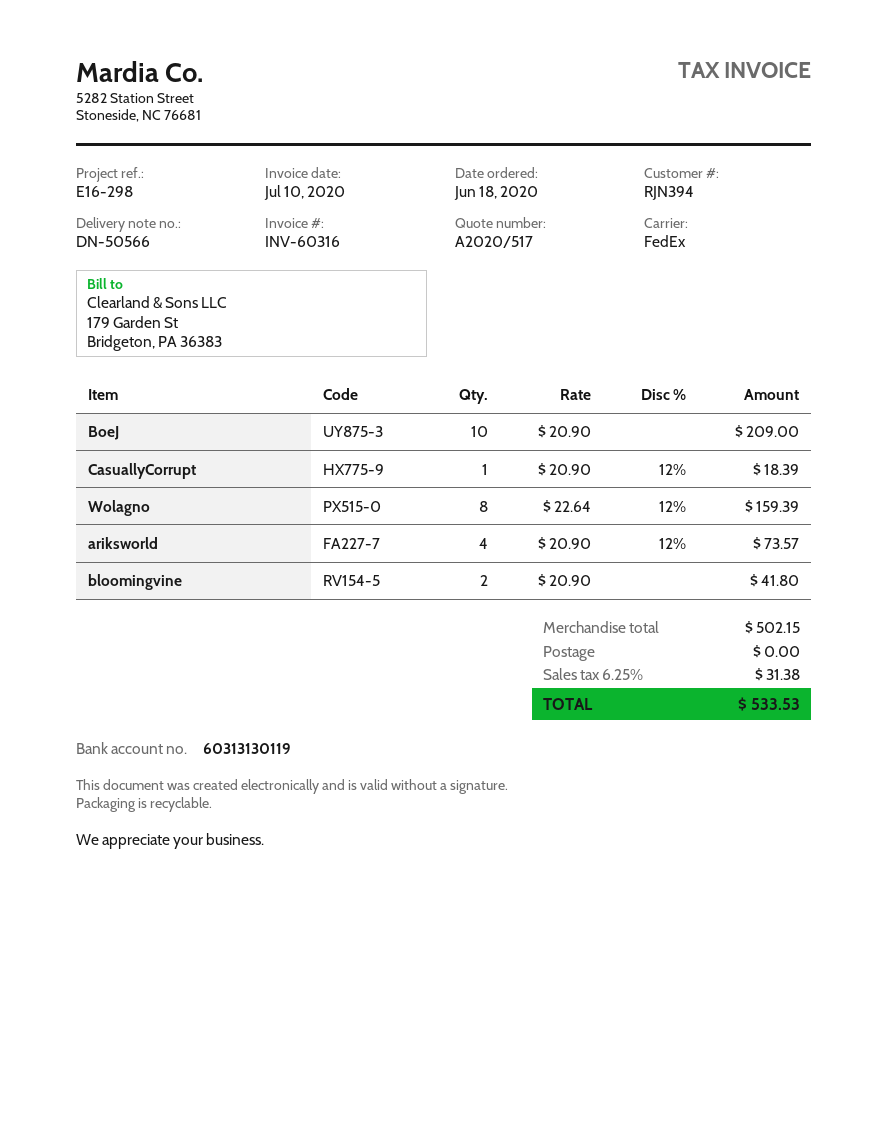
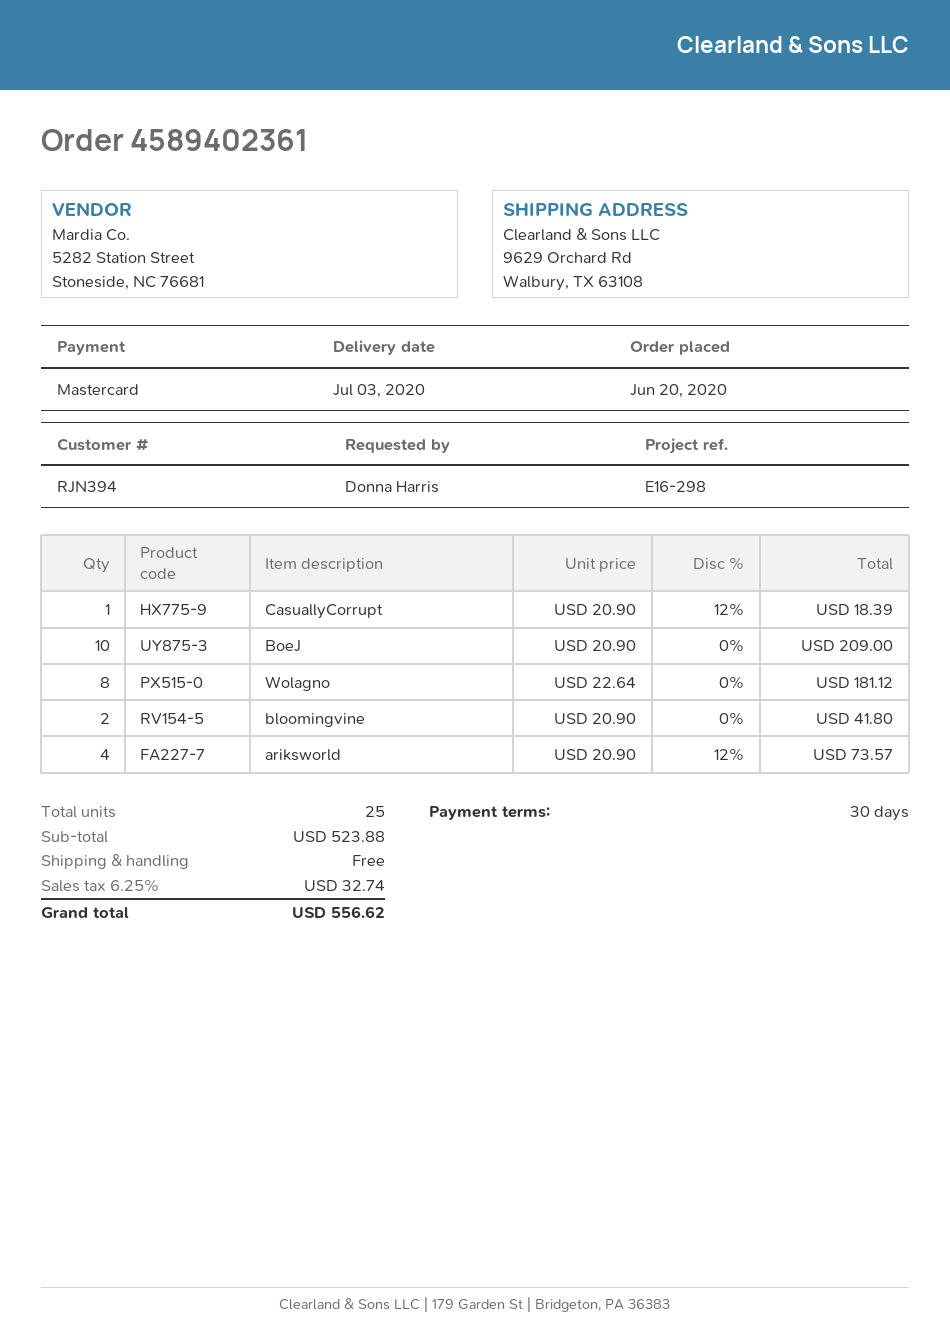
order date: 2020-06-18 -> 2020-06-20
Wolagno: 8 x 22.64 - 12% = 159.39 -> 8 x 22.64 = 181.12
subtotal: 502.15 -> 523.88
tax: 6.25% = 31.38 -> 6.25% = 32.74
total: 533.53 -> 556.62

